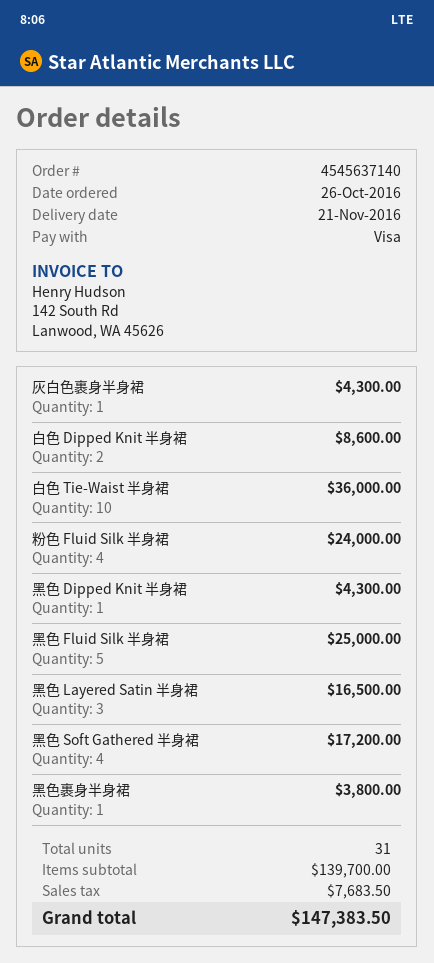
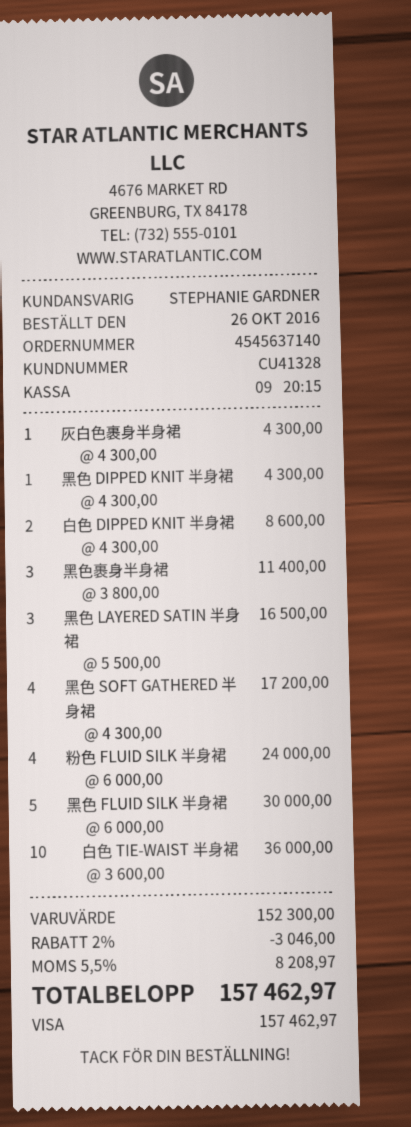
黑色 Fluid Silk 半身裙: 5 for 25000.00 -> 5 for 30000.00
黑色裹身半身裙: 1 for 3800.00 -> 3 for 11400.00
subtotal: 139700.00 -> 152300.00
discount: none -> 2% = 3046.00
tax: 7683.50 -> 8208.97
total: 147383.50 -> 157462.97

